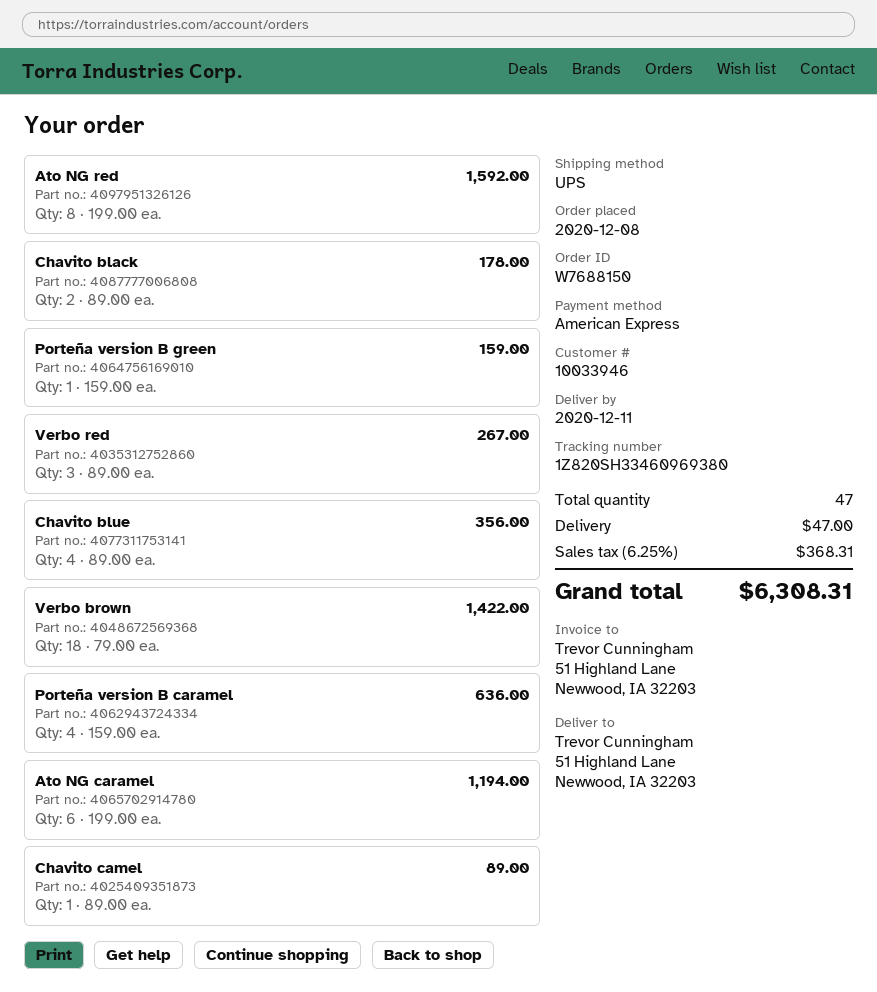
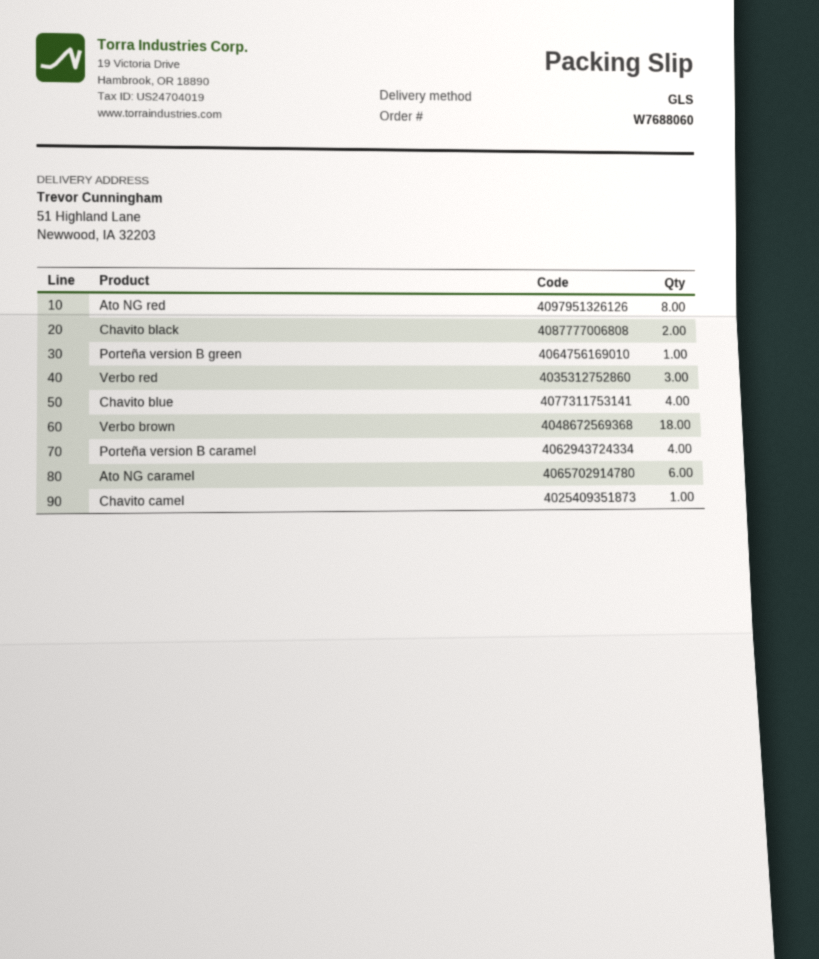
order number: W7688150 -> W7688060
shipping method: UPS -> GLS

